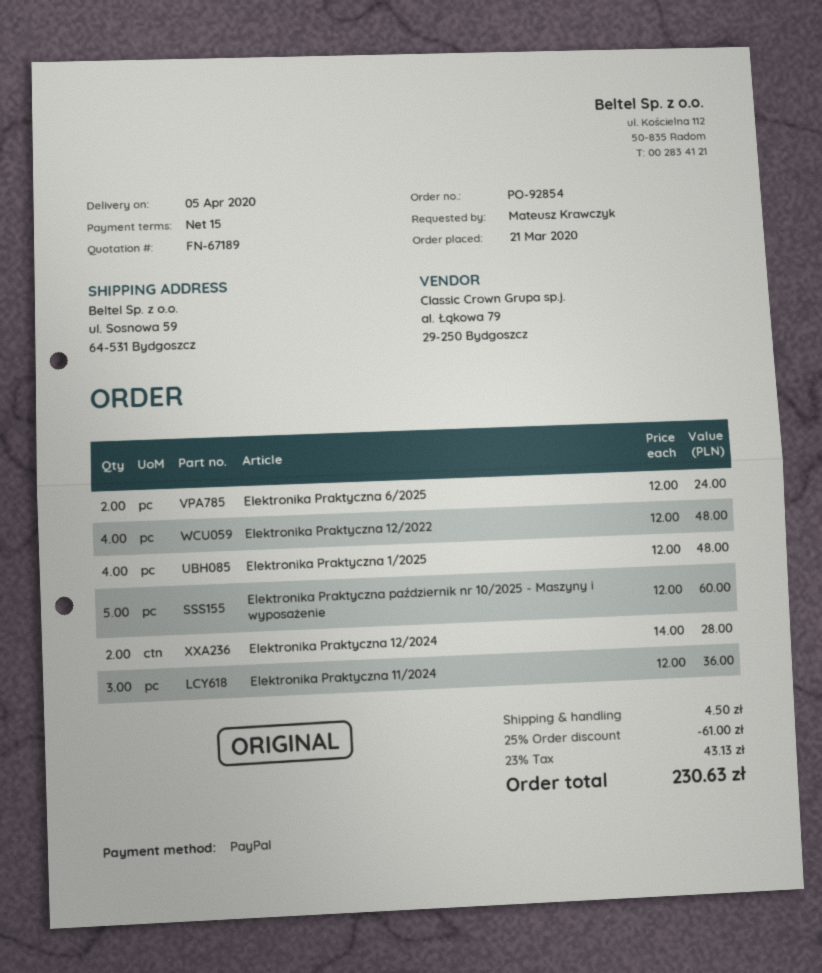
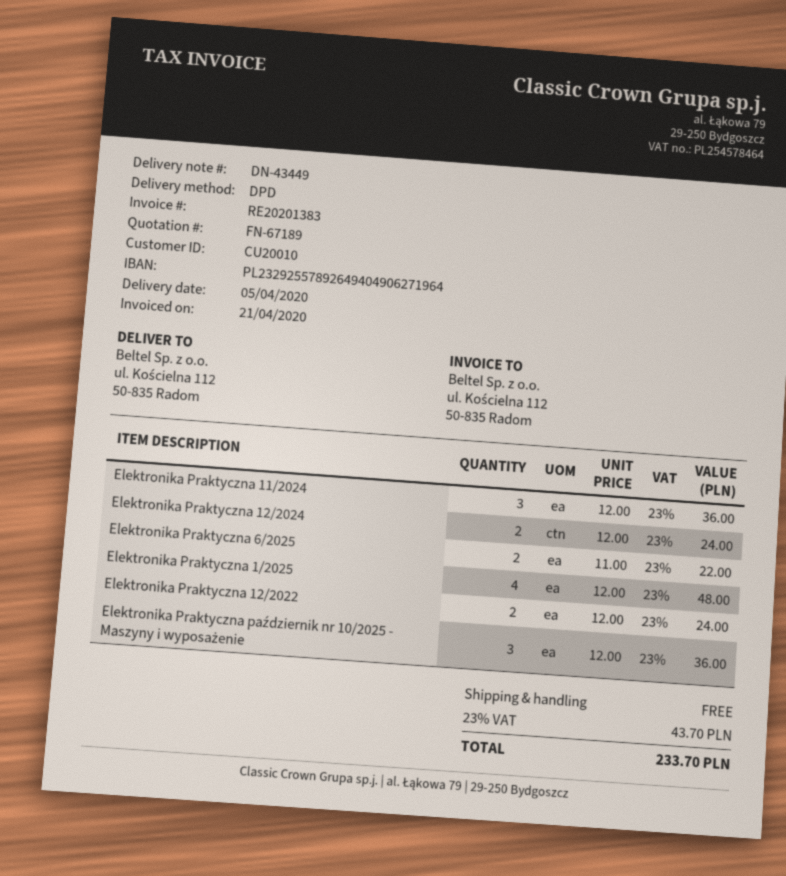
ship to: ul. Sosnowa 59, 64-531 Bydgoszcz -> ul. Kościelna 112, 50-835 Radom
Elektronika Praktyczna 6/2025: 2 x 12.00 = 24.00 -> 2 x 11.00 = 22.00
Elektronika Praktyczna 12/2022: 4 x 12.00 = 48.00 -> 2 x 12.00 = 24.00
Elektronika Praktyczna październik nr 10/2025 - Maszyny i wyposażenie: 5 x 12.00 = 60.00 -> 3 x 12.00 = 36.00
Elektronika Praktyczna 12/2024: 2 x 14.00 = 28.00 -> 2 x 12.00 = 24.00
discount: 25% = 61.00 -> none
shipping: 4.50 -> 0.00
tax: 23% = 43.13 -> 23% = 43.70
total: 230.63 -> 233.70

